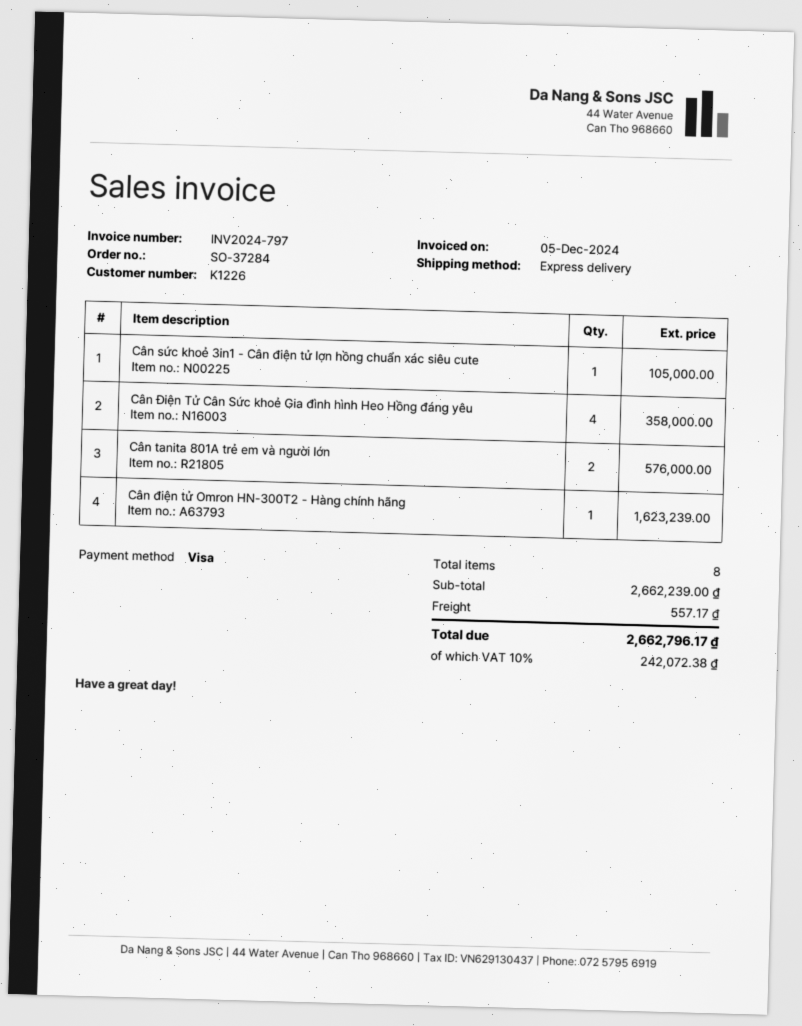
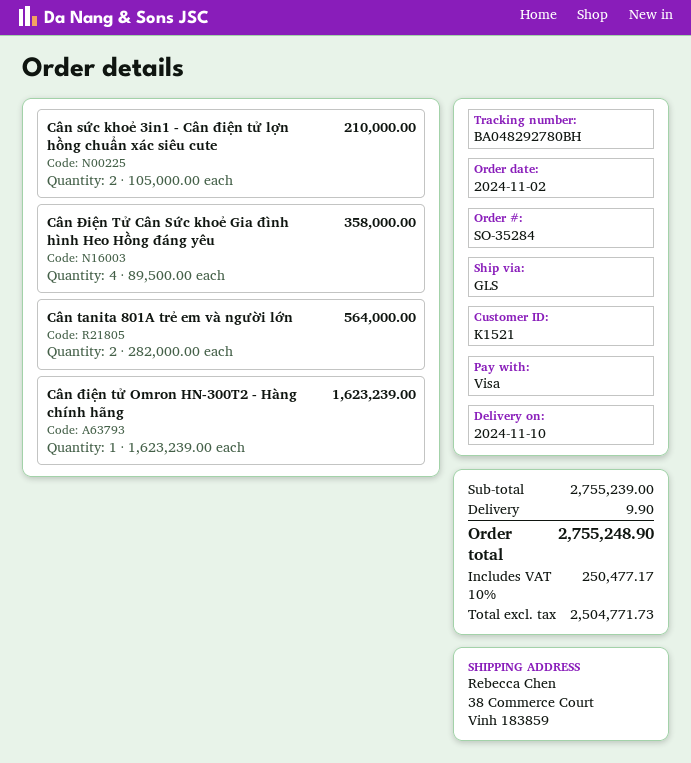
order number: SO-37284 -> SO-35284
customer number: K1226 -> K1521
shipping method: express -> GLS
Cân sức khoẻ 3in1 - Cân điện tử lợn hồng chuẩn xác siêu cute: 1 for 105000.00 -> 2 for 210000.00
Cân tanita 801A trẻ em và người lớn: 2 for 576000.00 -> 2 for 564000.00
subtotal: 2662239.00 -> 2755239.00
shipping: 557.17 -> 9.90
tax: 10% = 242072.38 -> 10% = 250477.17
total: 2662796.17 -> 2755248.90

